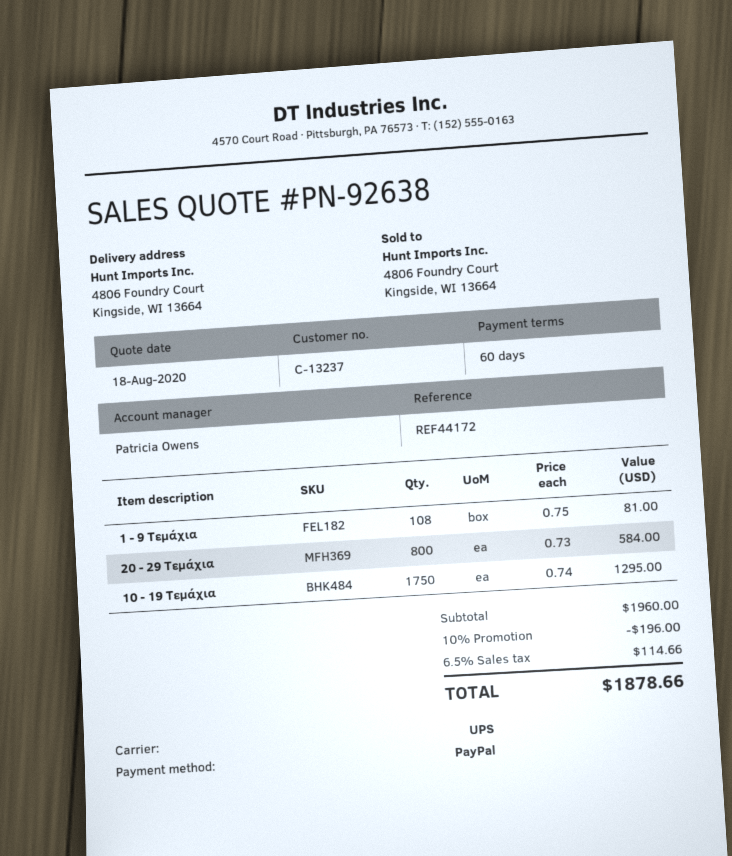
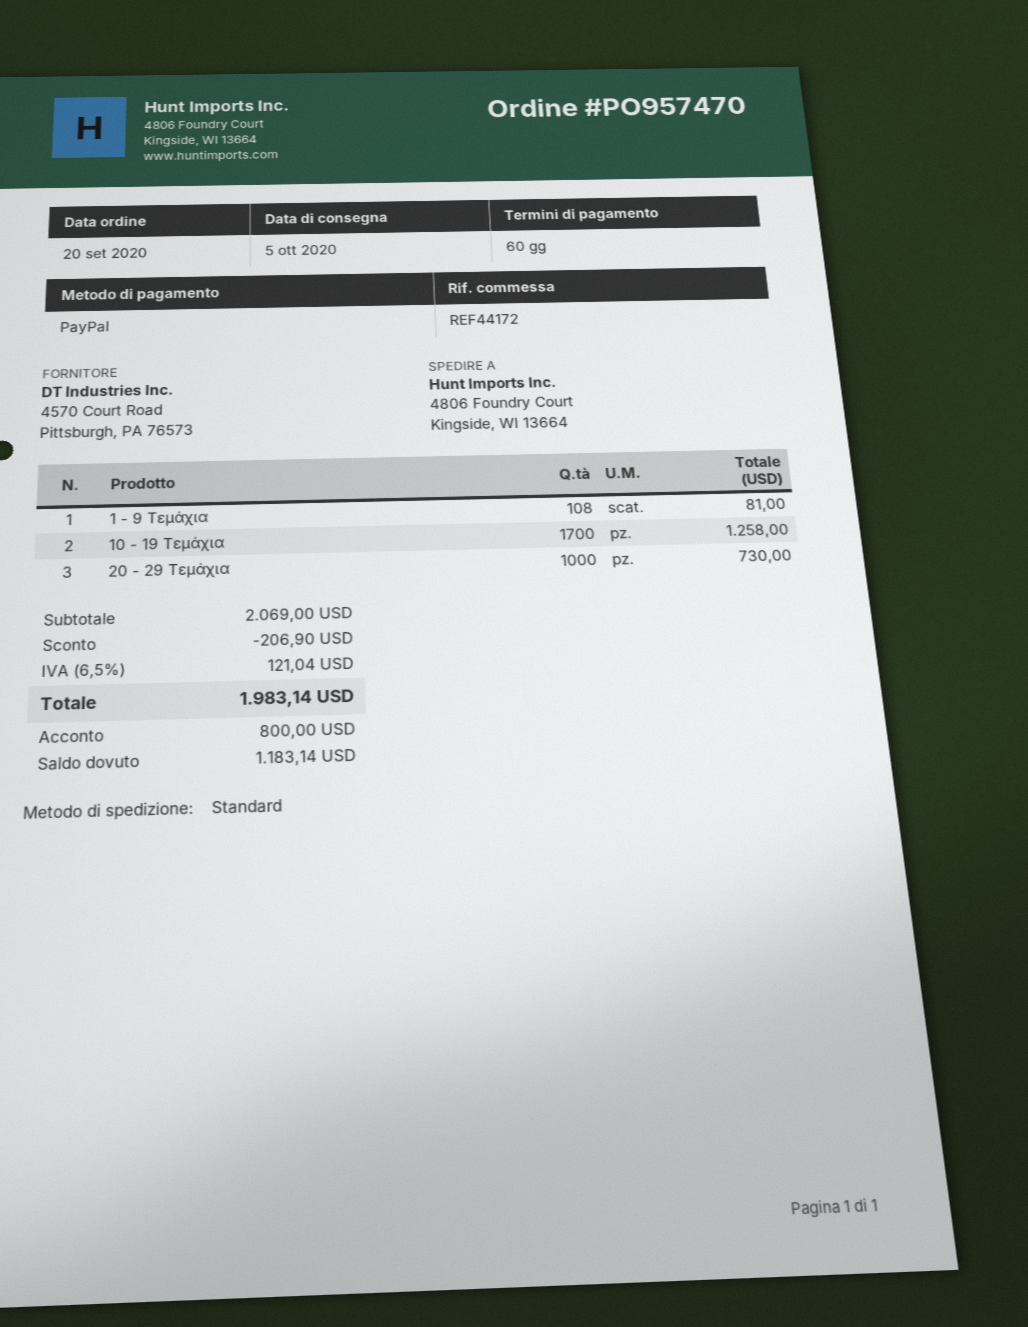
shipping method: UPS -> standard
20 - 29 Τεμάχια: 800 for 584.00 -> 1000 for 730.00
10 - 19 Τεμάχια: 1750 for 1295.00 -> 1700 for 1258.00
subtotal: 1960.00 -> 2069.00
discount: 196.00 -> 206.90
tax: 6.5% = 114.66 -> 6.5% = 121.04
total: 1878.66 -> 1983.14

